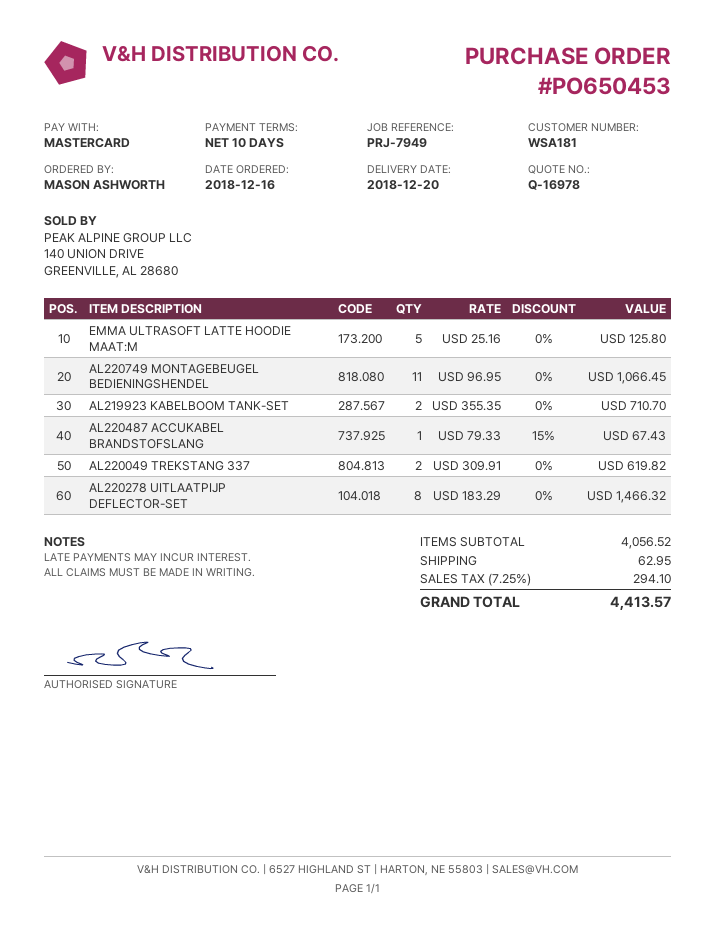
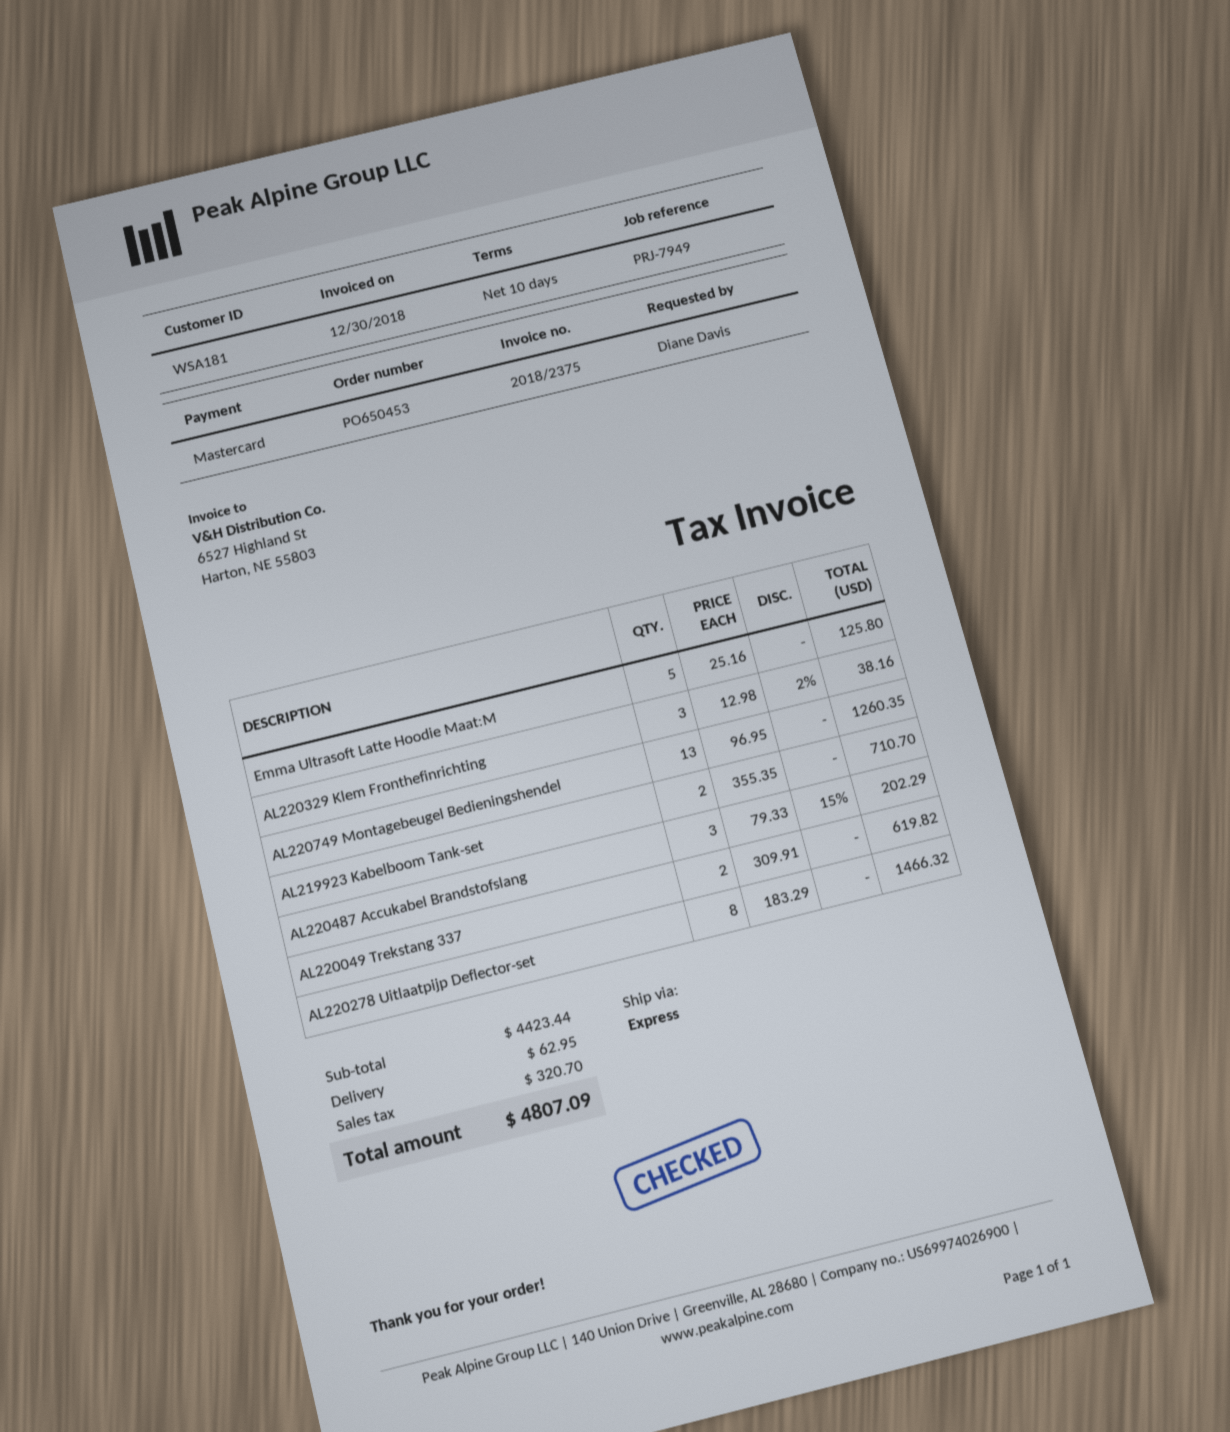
ordered by: MASON ASHWORTH -> Diane Davis
AL220749 MONTAGEBEUGEL BEDIENINGSHENDEL: 11 x 96.95 = 1066.45 -> 13 x 96.95 = 1260.35
AL220487 ACCUKABEL BRANDSTOFSLANG: 1 x 79.33 - 15% = 67.43 -> 3 x 79.33 - 15% = 202.29
AL220329 Klem Fronthefinrichting: none -> 3 x 12.98 - 2% = 38.16
subtotal: 4056.52 -> 4423.44
tax: 294.10 -> 320.70
total: 4413.57 -> 4807.09

